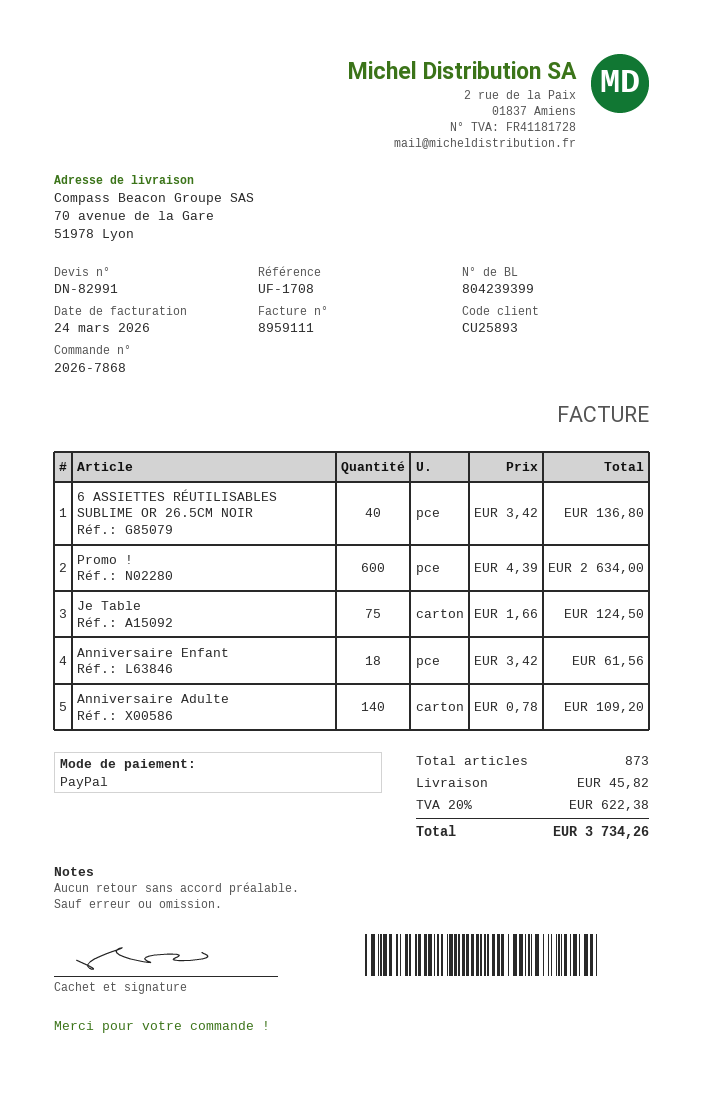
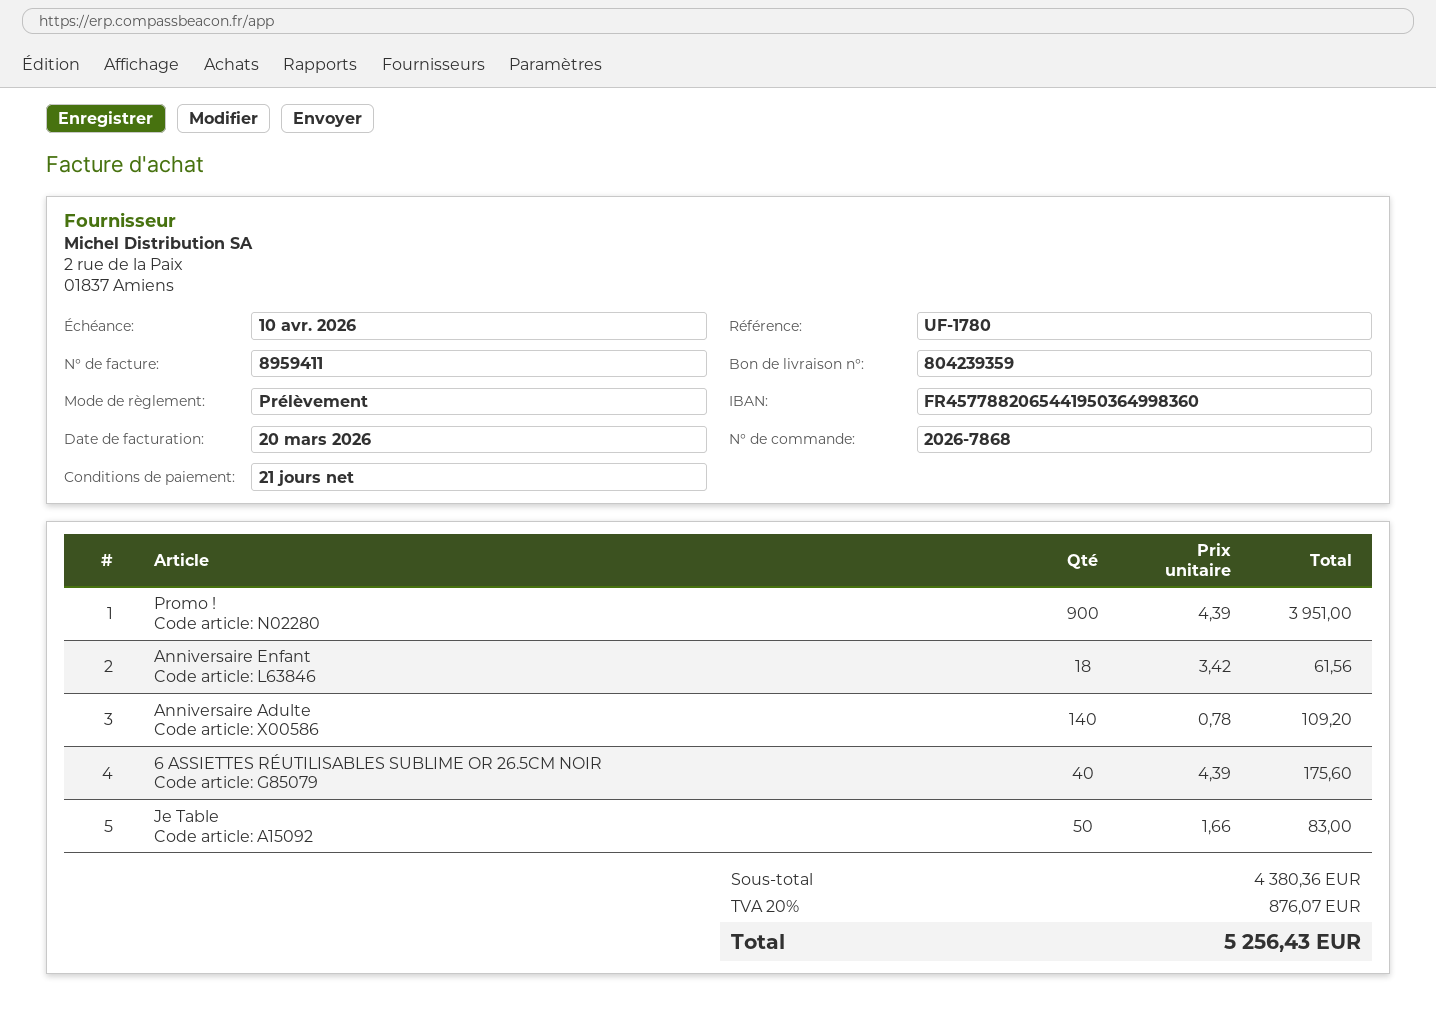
delivery note number: 804239399 -> 804239359
invoice number: 8959111 -> 8959411
invoice date: 2026-03-24 -> 2026-03-20
reference: UF-1708 -> UF-1780
payment method: PayPal -> direct debit
6 ASSIETTES RÉUTILISABLES SUBLIME OR 26.5CM NOIR: 40 x 3.42 = 136.80 -> 40 x 4.39 = 175.60
Promo !: 600 x 4.39 = 2634.00 -> 900 x 4.39 = 3951.00
Je Table: 75 x 1.66 = 124.50 -> 50 x 1.66 = 83.00
shipping: 45.82 -> none
tax: 20% = 622.38 -> 20% = 876.07
total: 3734.26 -> 5256.43

